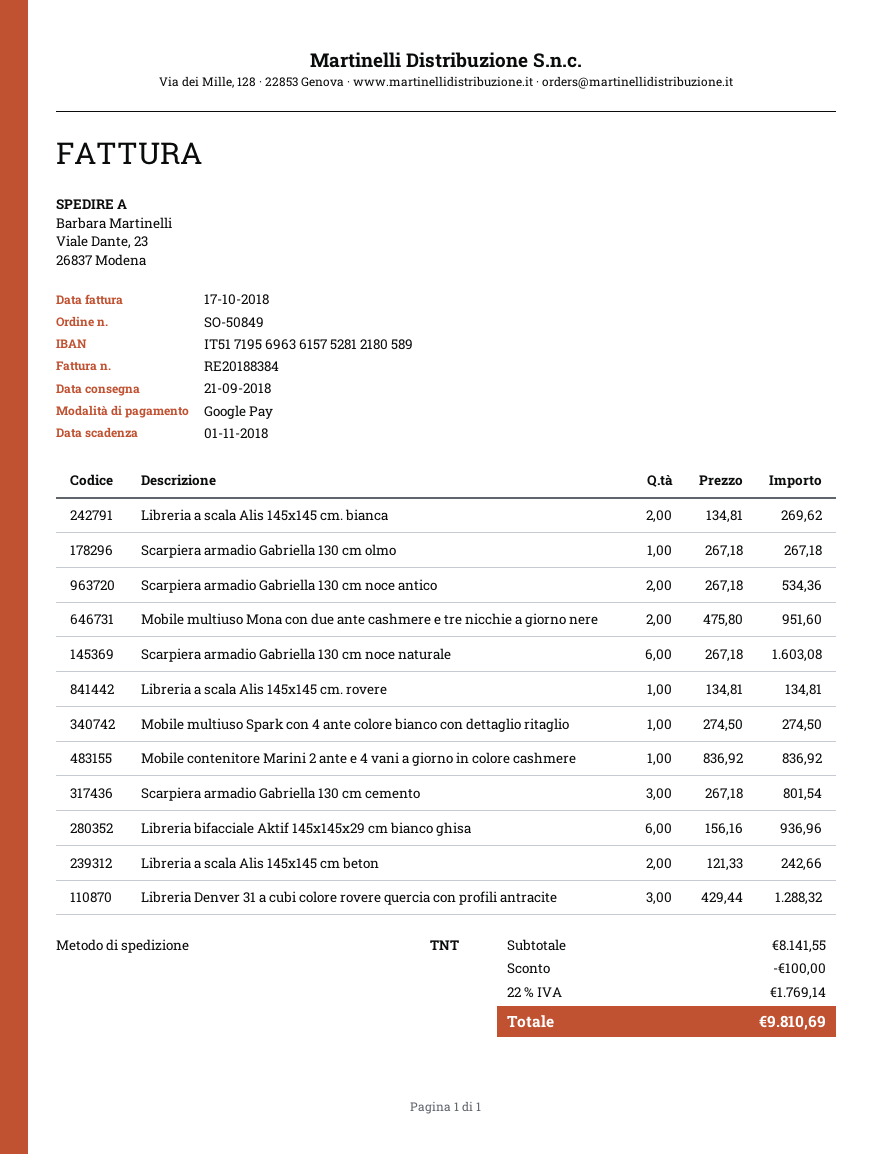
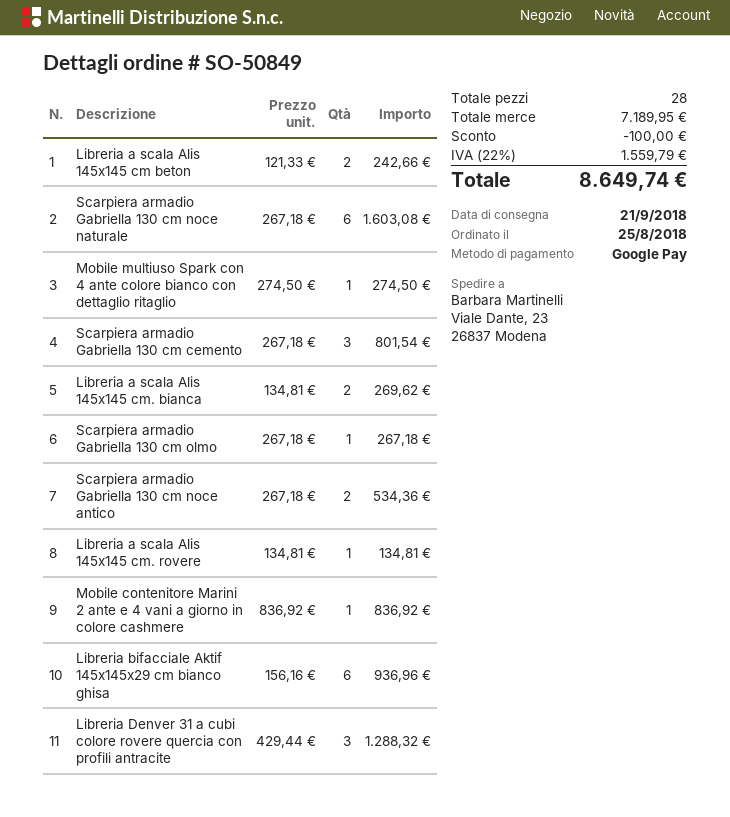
Mobile multiuso Mona con due ante cashmere e tre nicchie a giorno nere: 2 x 475.80 = 951.60 -> none
subtotal: 8141.55 -> 7189.95
tax: 22% = 1769.14 -> 22% = 1559.79
total: 9810.69 -> 8649.74

